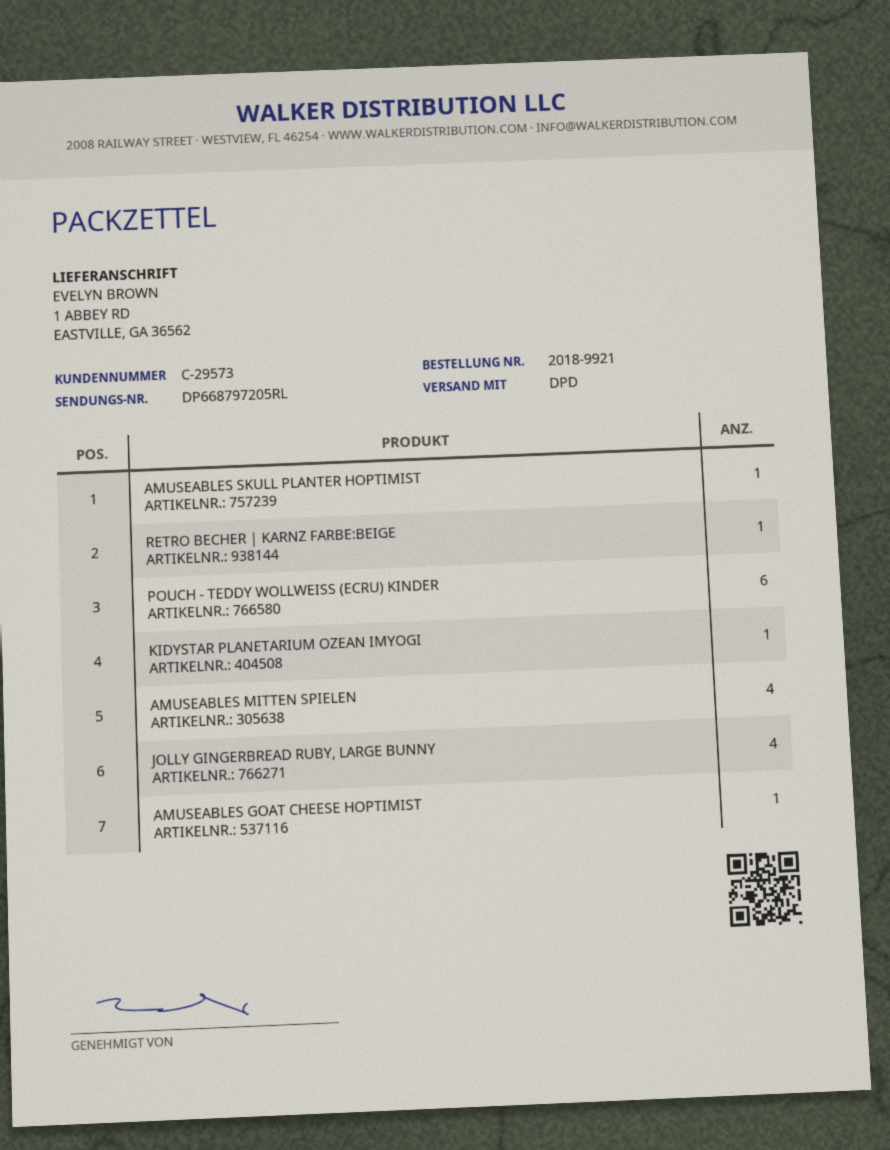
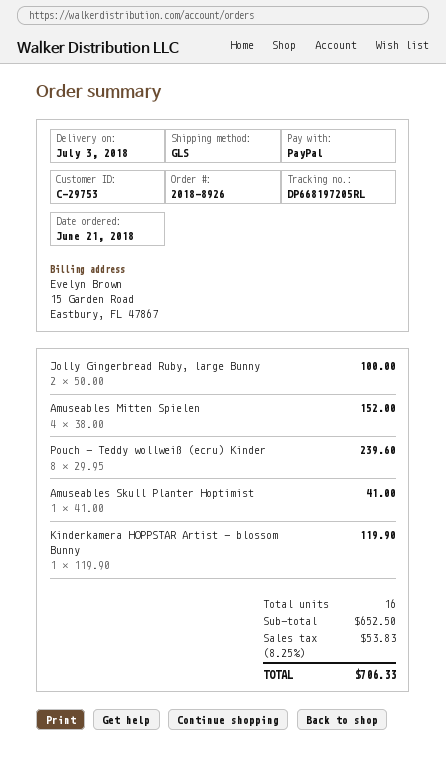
order number: 2018-9921 -> 2018-8926
customer number: C-29573 -> C-29753
shipping method: DPD -> GLS
tracking number: DP668797205RL -> DP668197205RL
RETRO BECHER | KARNZ FARBE:BEIGE: 1 -> none
POUCH - TEDDY WOLLWEISS (ECRU) KINDER: 6 -> 8
KIDYSTAR PLANETARIUM OZEAN IMYOGI: 1 -> none
JOLLY GINGERBREAD RUBY, LARGE BUNNY: 4 -> 2
AMUSEABLES GOAT CHEESE HOPTIMIST: 1 -> none
Kinderkamera HOPPSTAR Artist - blossom Bunny: none -> 1

